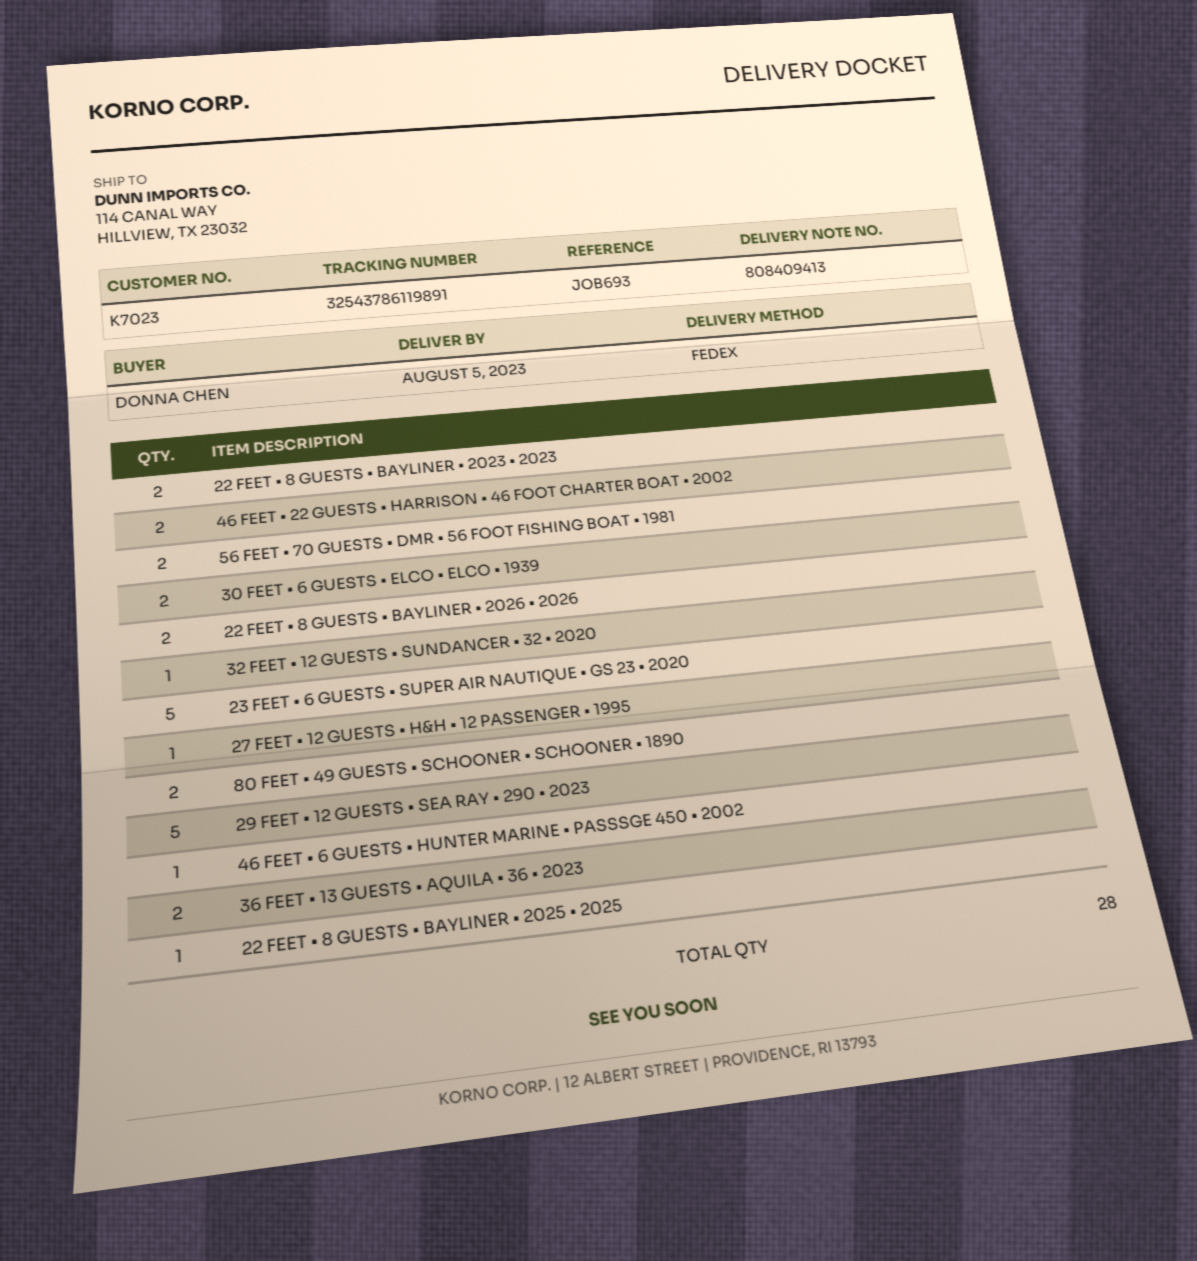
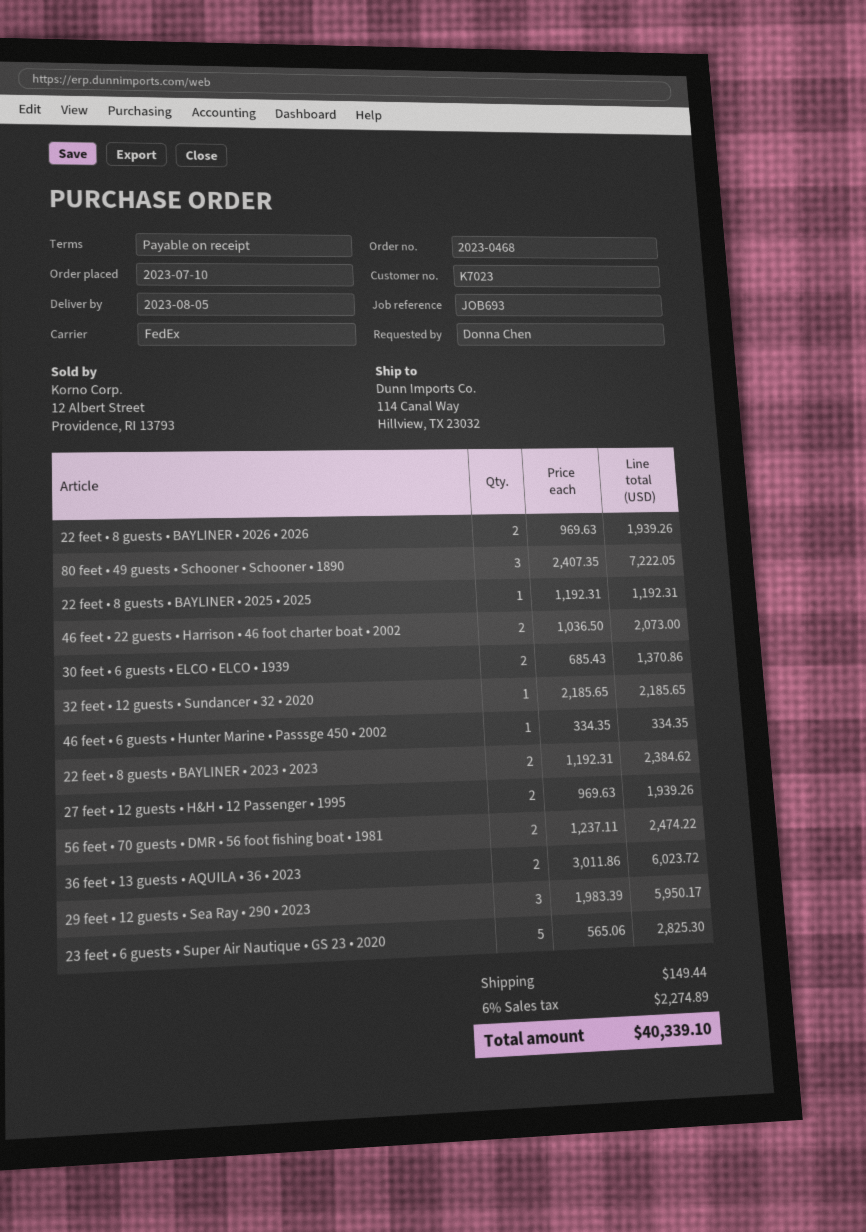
27 FEET • 12 GUESTS • H&H • 12 PASSENGER • 1995: 1 -> 2
80 FEET • 49 GUESTS • SCHOONER • SCHOONER • 1890: 2 -> 3
29 FEET • 12 GUESTS • SEA RAY • 290 • 2023: 5 -> 3

